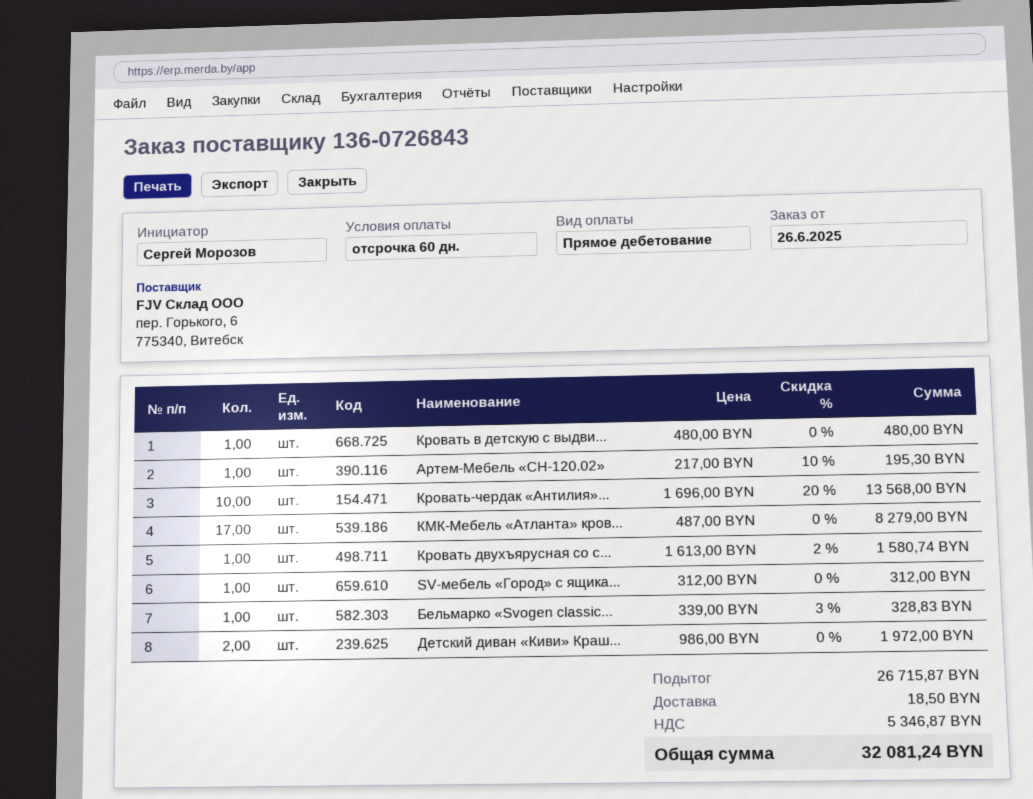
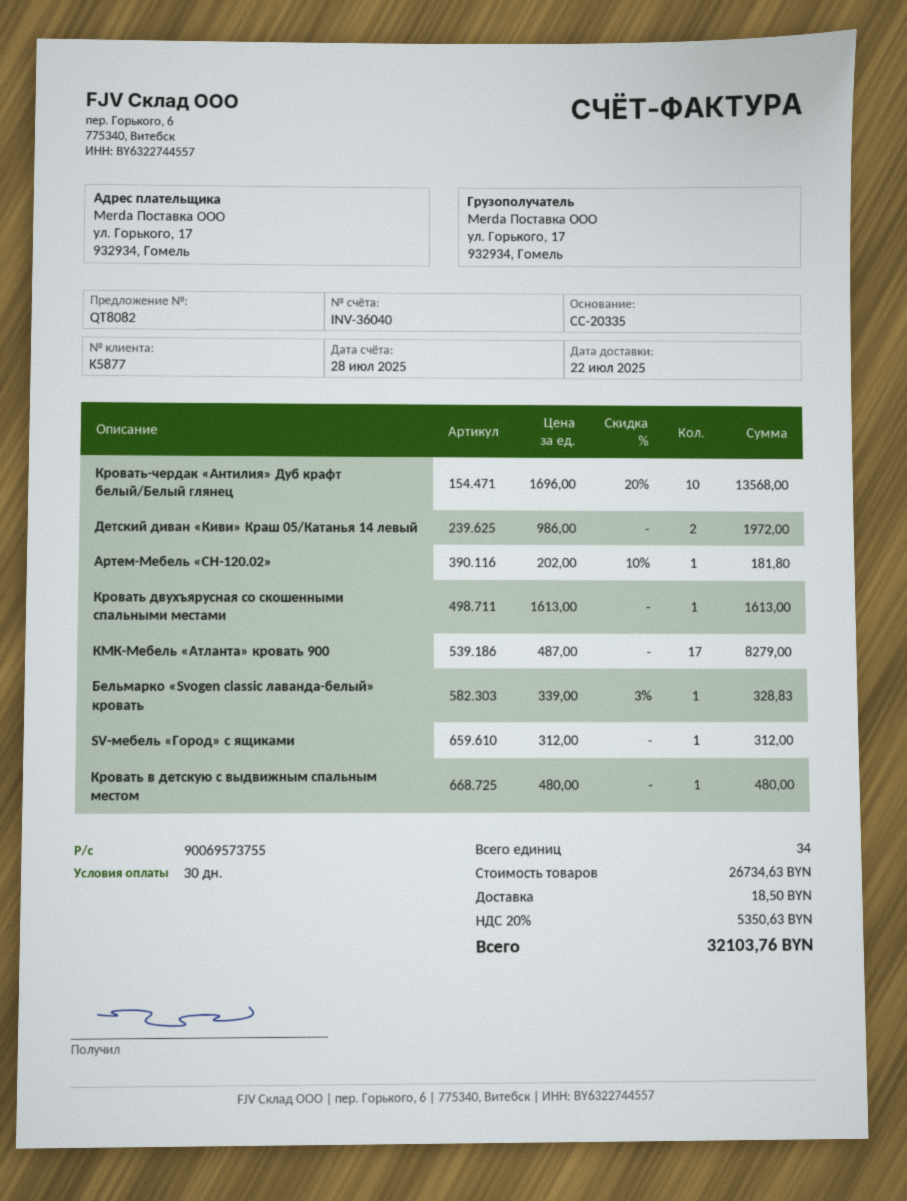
payment terms: 60 days -> 30 days
Артем-Мебель «СН-120.02»: 1 x 217.00 - 10% = 195.30 -> 1 x 202.00 - 10% = 181.80
Кровать двухъярусная со с...: 1 x 1613.00 - 2% = 1580.74 -> 1 x 1613.00 = 1613.00
subtotal: 26715.87 -> 26734.63
tax: 5346.87 -> 5350.63
total: 32081.24 -> 32103.76

